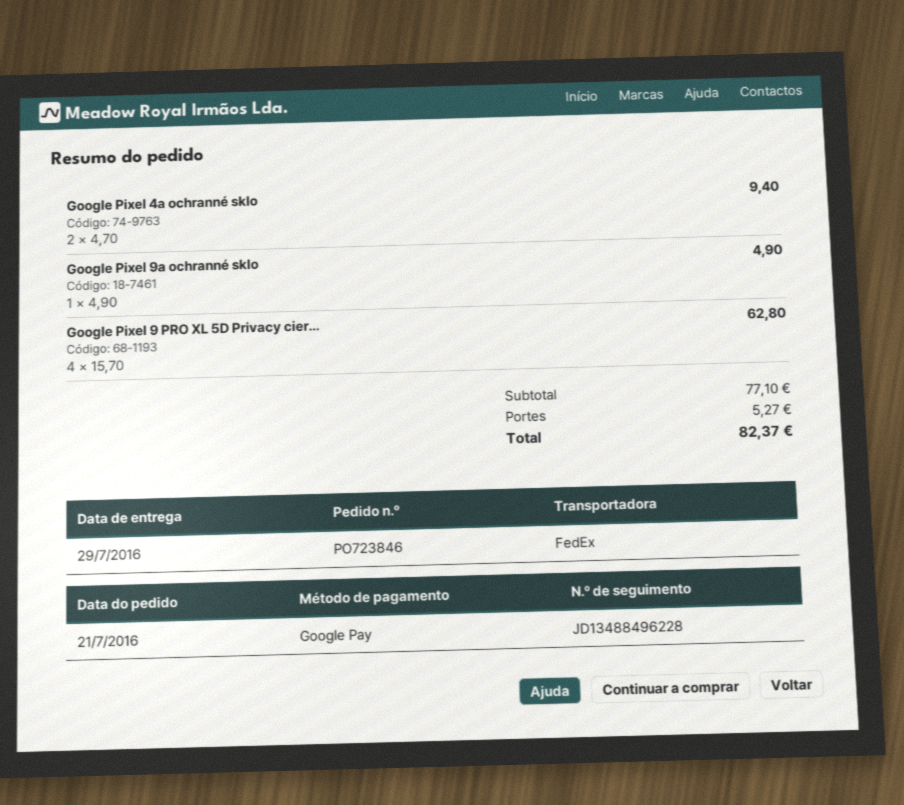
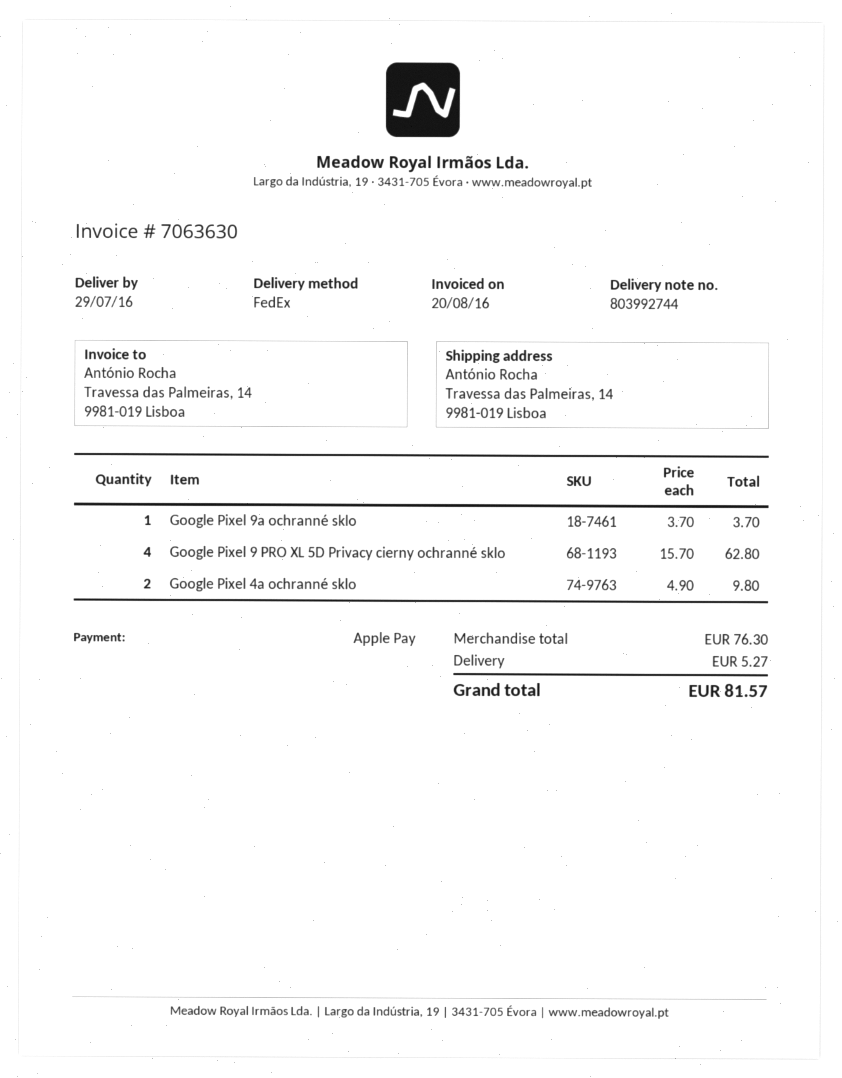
payment method: Google Pay -> Apple Pay
Google Pixel 4a ochranné sklo: 2 x 4.70 = 9.40 -> 2 x 4.90 = 9.80
Google Pixel 9a ochranné sklo: 1 x 4.90 = 4.90 -> 1 x 3.70 = 3.70
subtotal: 77.10 -> 76.30
total: 82.37 -> 81.57

